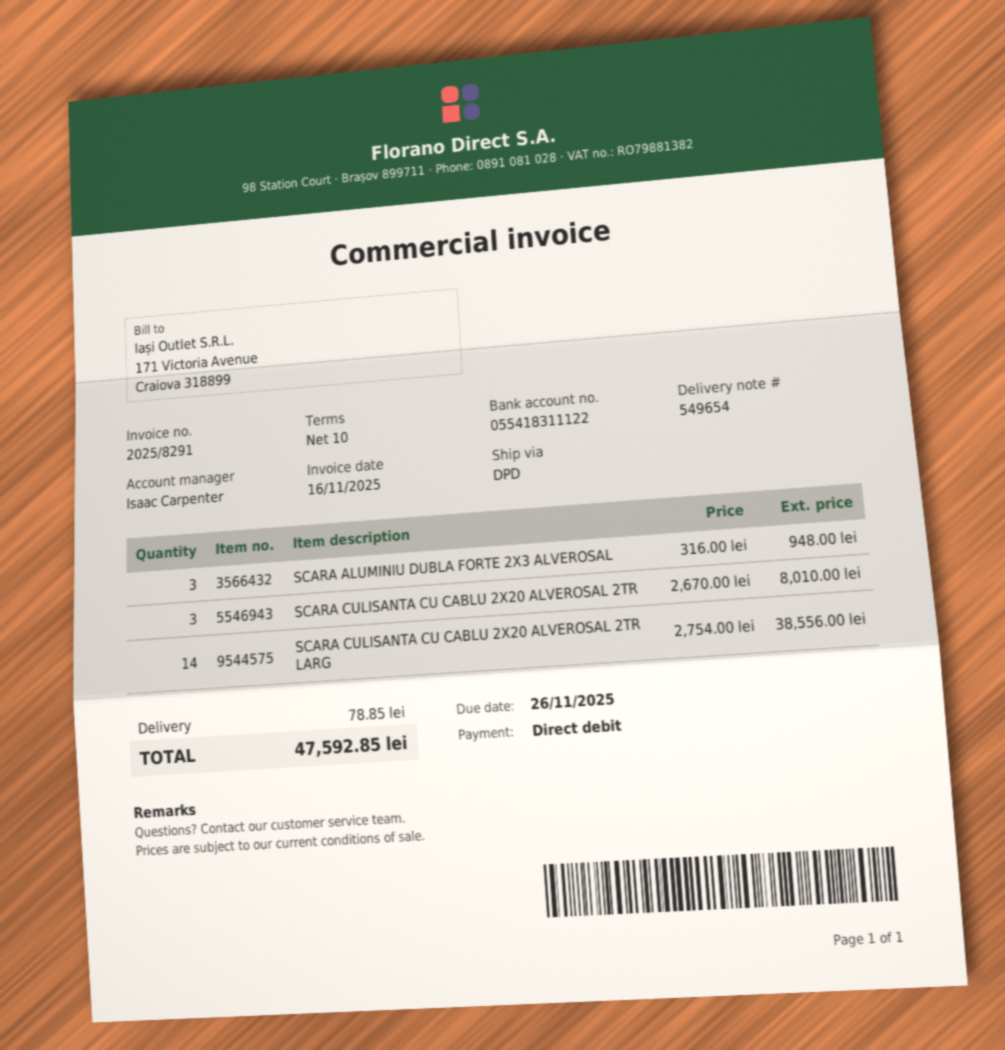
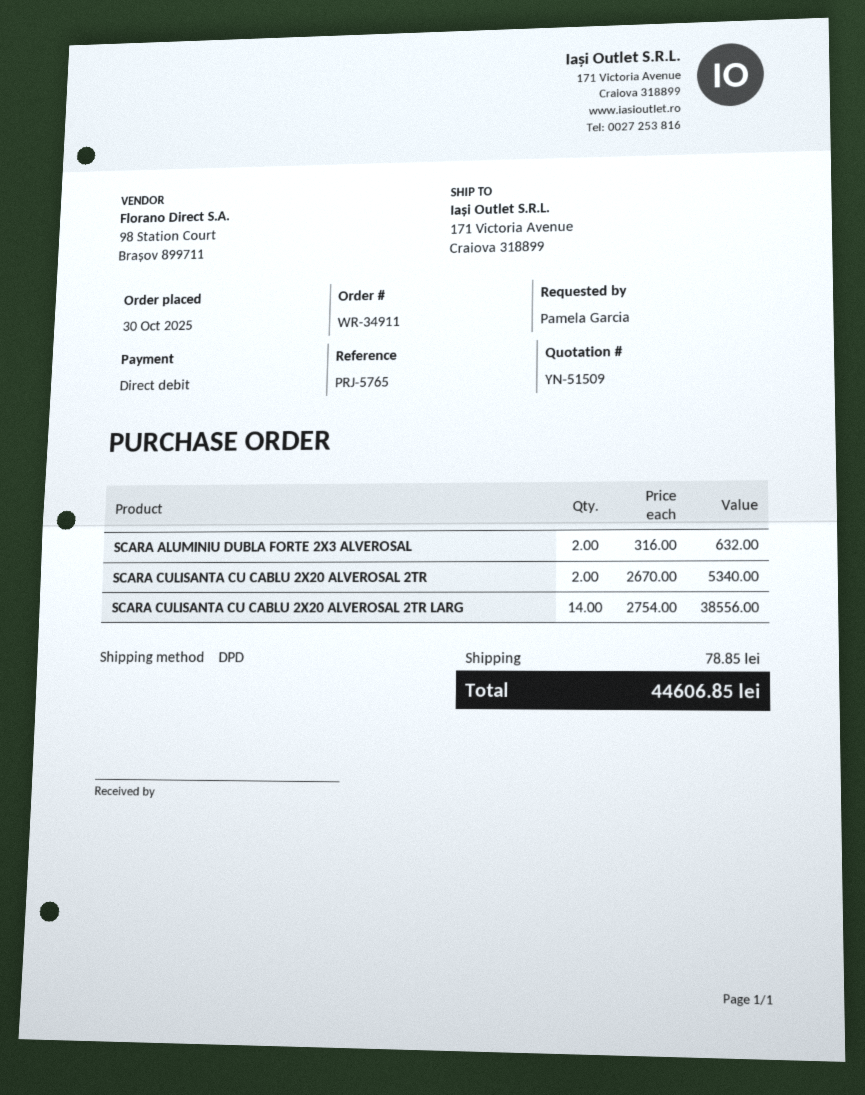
SCARA ALUMINIU DUBLA FORTE 2X3 ALVEROSAL: 3 x 316.00 = 948.00 -> 2 x 316.00 = 632.00
SCARA CULISANTA CU CABLU 2X20 ALVEROSAL 2TR: 3 x 2670.00 = 8010.00 -> 2 x 2670.00 = 5340.00
total: 47592.85 -> 44606.85

